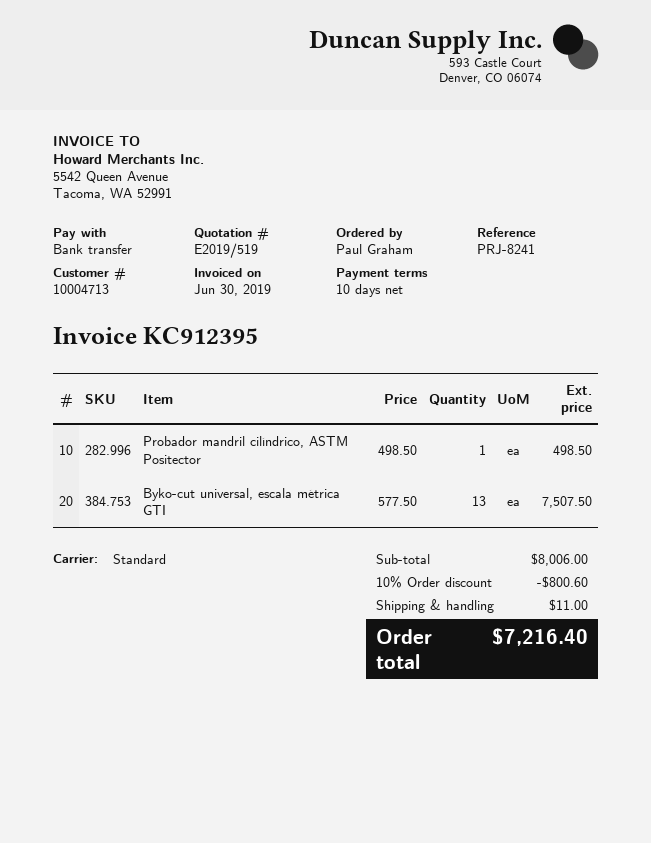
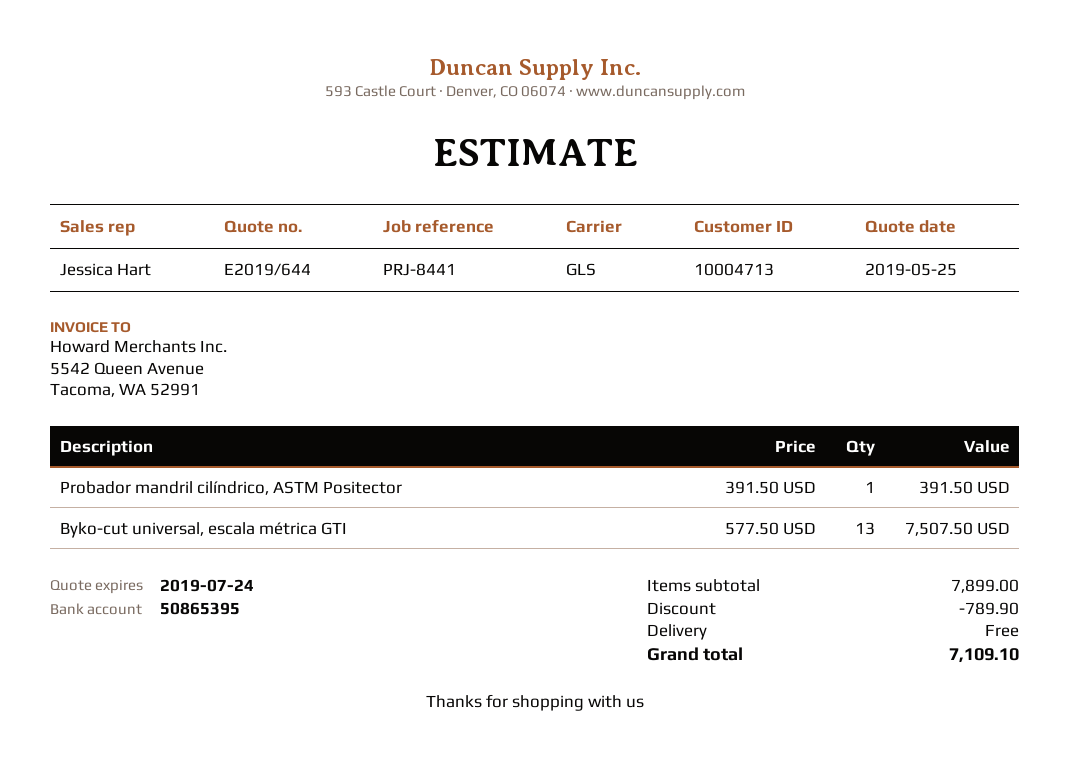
quote number: E2019/519 -> E2019/644
reference: PRJ-8241 -> PRJ-8441
shipping method: standard -> GLS
Probador mandril cilíndrico, ASTM Positector: 1 x 498.50 = 498.50 -> 1 x 391.50 = 391.50
subtotal: 8006.00 -> 7899.00
discount: 800.60 -> 789.90
shipping: 11.00 -> 0.00
total: 7216.40 -> 7109.10

